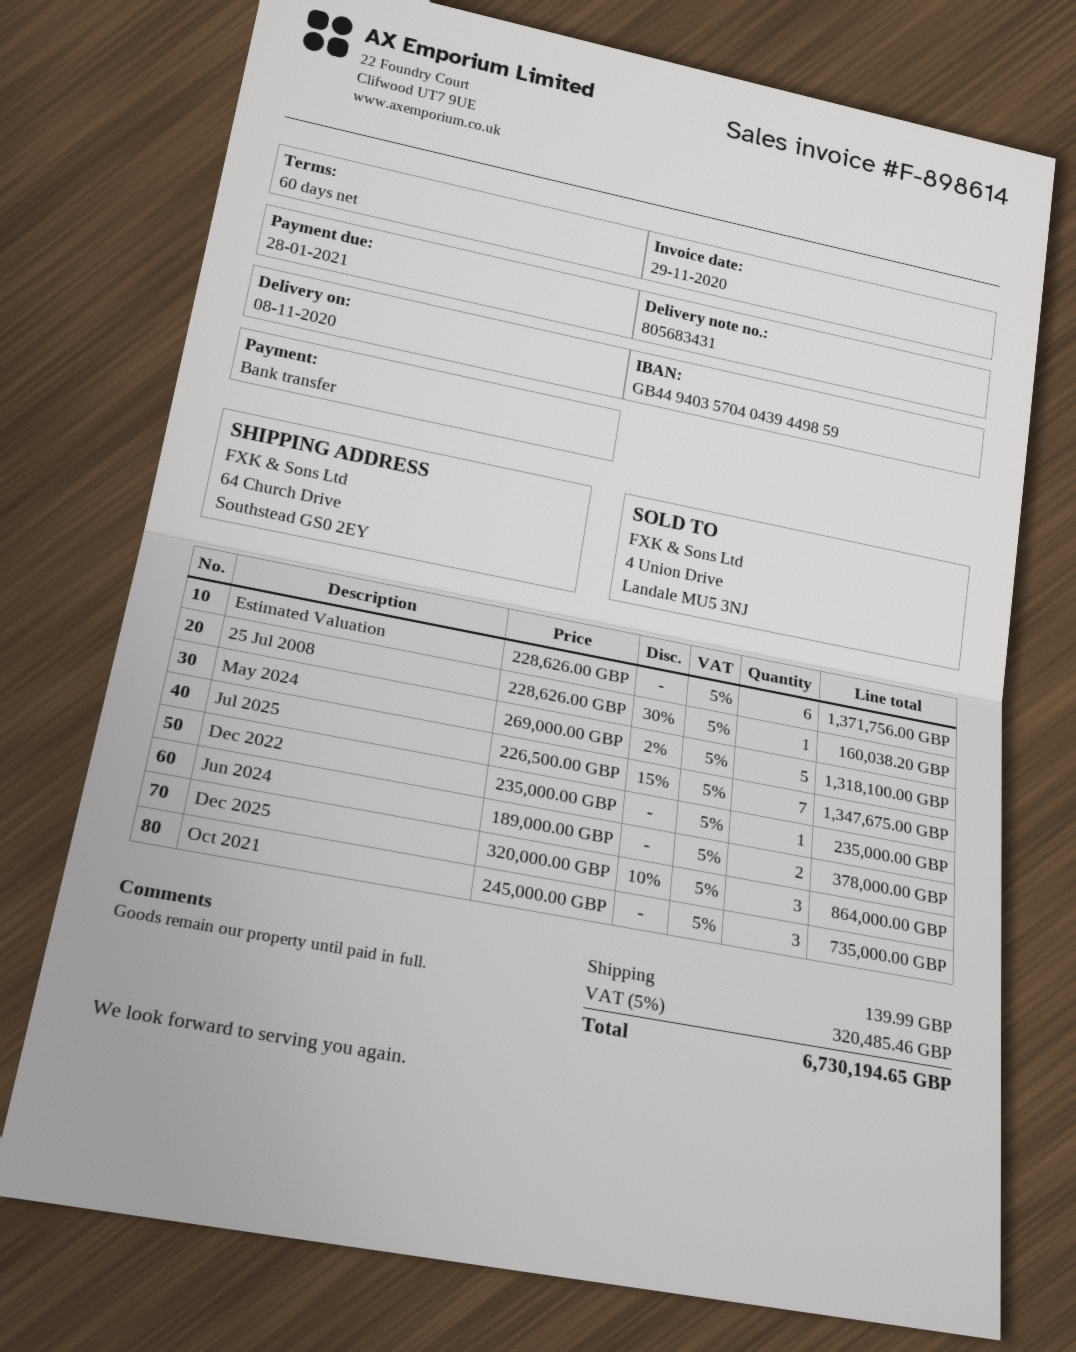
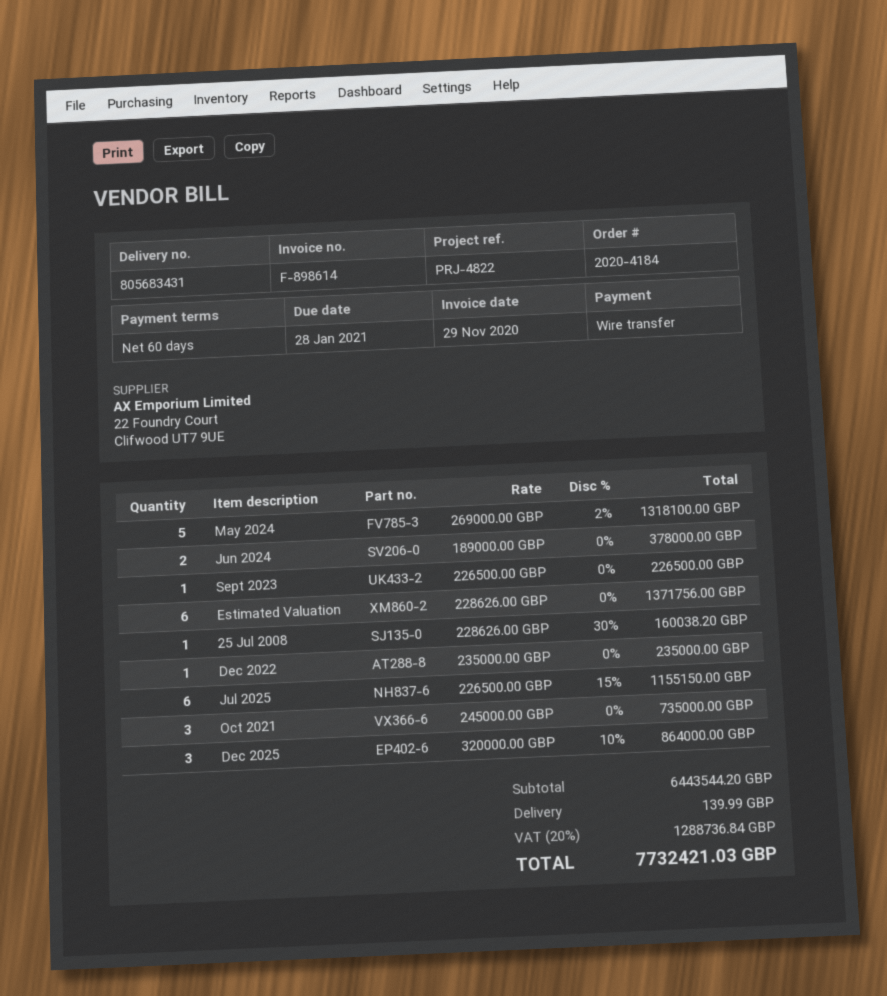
Jul 2025: 7 x 226500.00 - 15% = 1347675.00 -> 6 x 226500.00 - 15% = 1155150.00
Sept 2023: none -> 1 x 226500.00 = 226500.00
tax: 5% = 320485.46 -> 20% = 1288736.84
total: 6730194.65 -> 7732421.03

